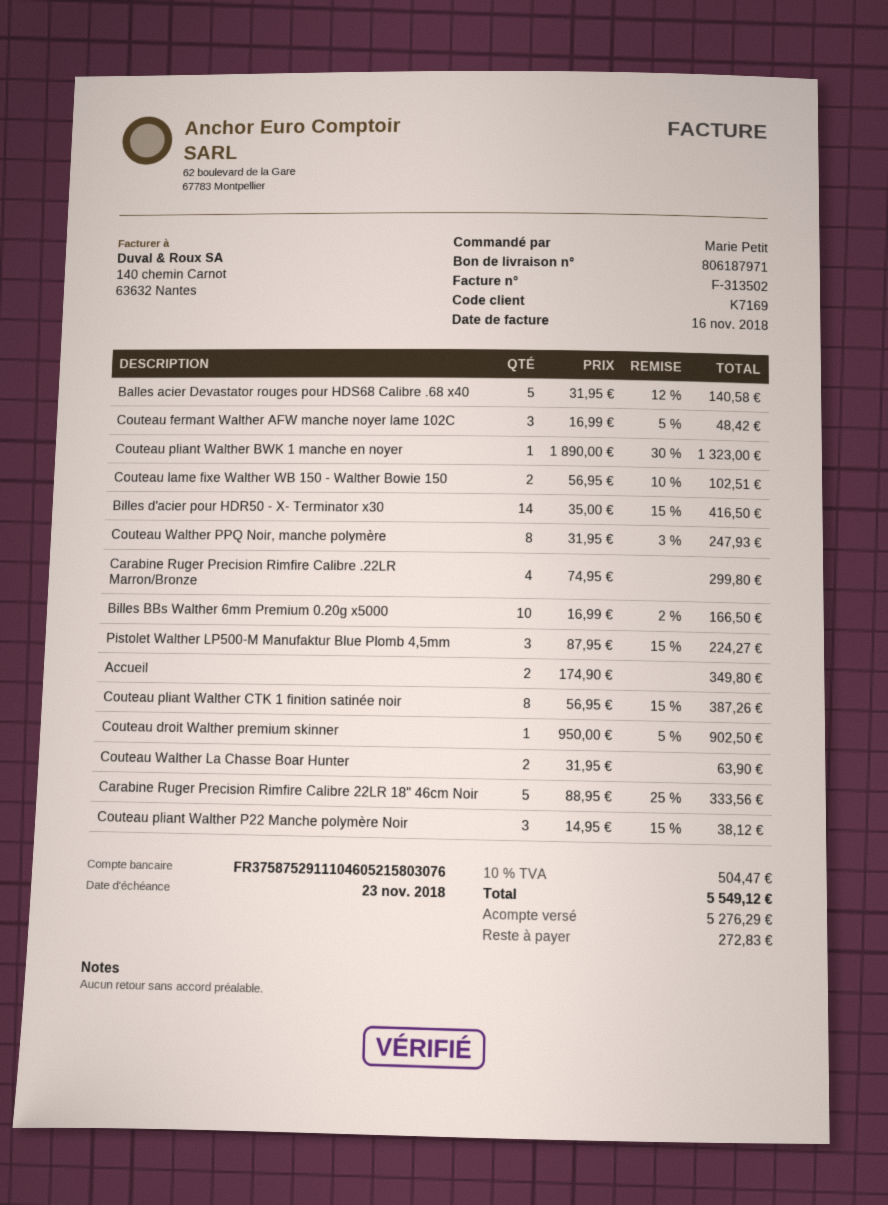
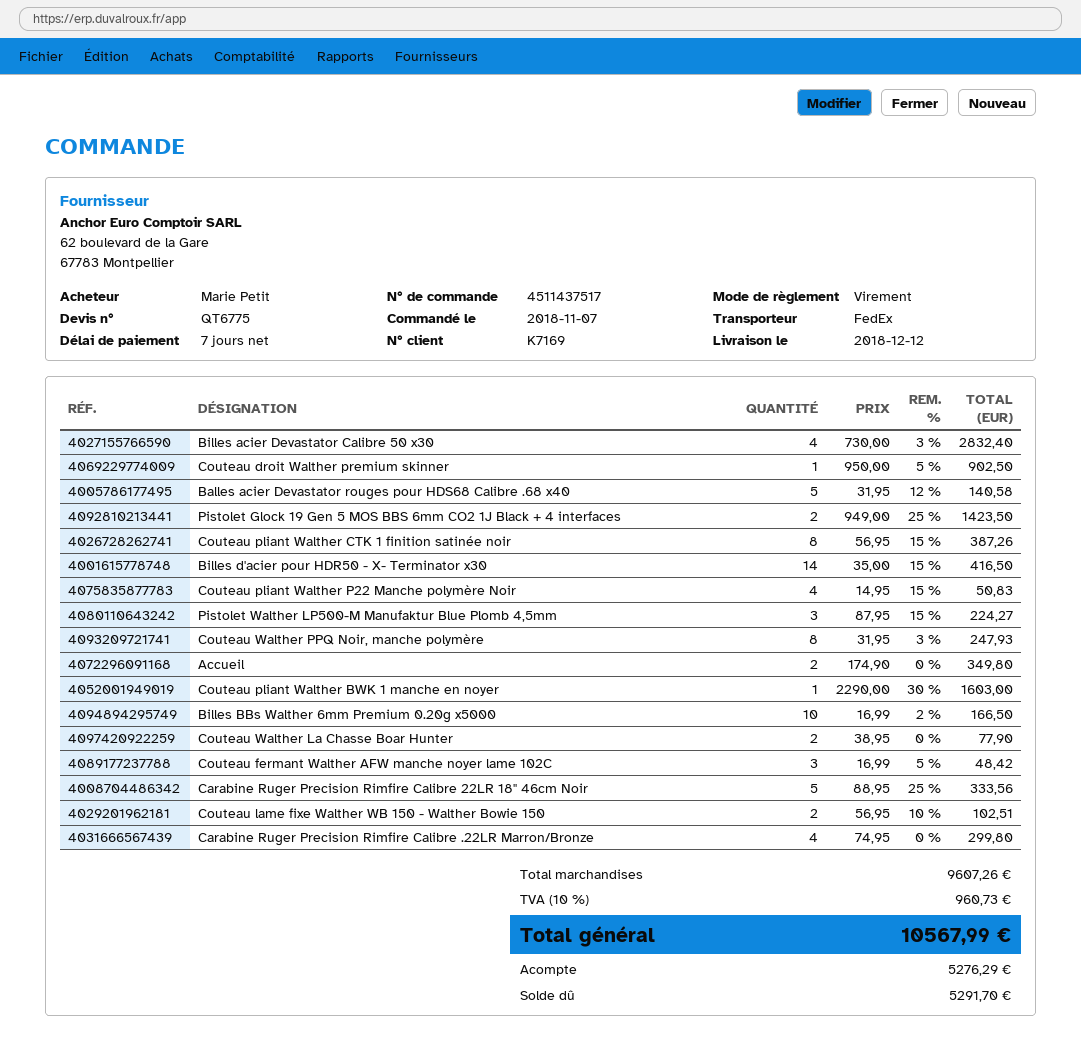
Couteau pliant Walther BWK 1 manche en noyer: 1 x 1890.00 - 30% = 1323.00 -> 1 x 2290.00 - 30% = 1603.00
Couteau Walther La Chasse Boar Hunter: 2 x 31.95 = 63.90 -> 2 x 38.95 = 77.90
Couteau pliant Walther P22 Manche polymère Noir: 3 x 14.95 - 15% = 38.12 -> 4 x 14.95 - 15% = 50.83
Billes acier Devastator Calibre 50 x30: none -> 4 x 730.00 - 3% = 2832.40
Pistolet Glock 19 Gen 5 MOS BBS 6mm CO2 1J Black + 4 interfaces: none -> 2 x 949.00 - 25% = 1423.50
tax: 10% = 504.47 -> 10% = 960.73
total: 5549.12 -> 10567.99
balance: 272.83 -> 5291.70

